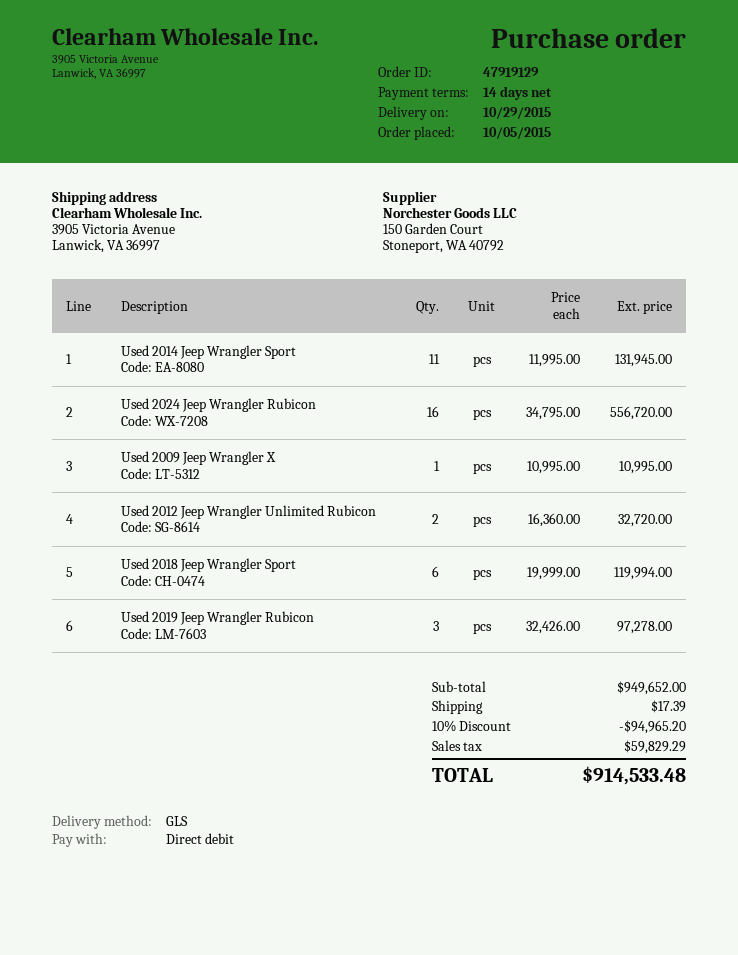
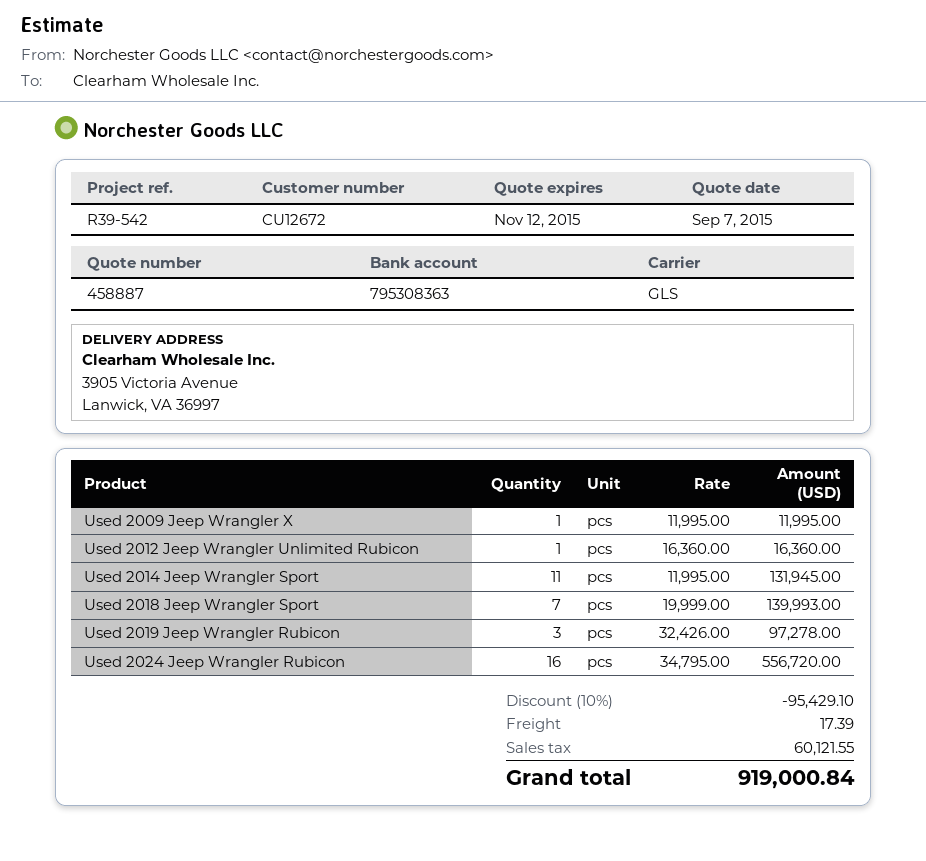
Used 2009 Jeep Wrangler X: 1 x 10995.00 = 10995.00 -> 1 x 11995.00 = 11995.00
Used 2012 Jeep Wrangler Unlimited Rubicon: 2 x 16360.00 = 32720.00 -> 1 x 16360.00 = 16360.00
Used 2018 Jeep Wrangler Sport: 6 x 19999.00 = 119994.00 -> 7 x 19999.00 = 139993.00
discount: 10% = 94965.20 -> 10% = 95429.10
tax: 59829.29 -> 60121.55
total: 914533.48 -> 919000.84

